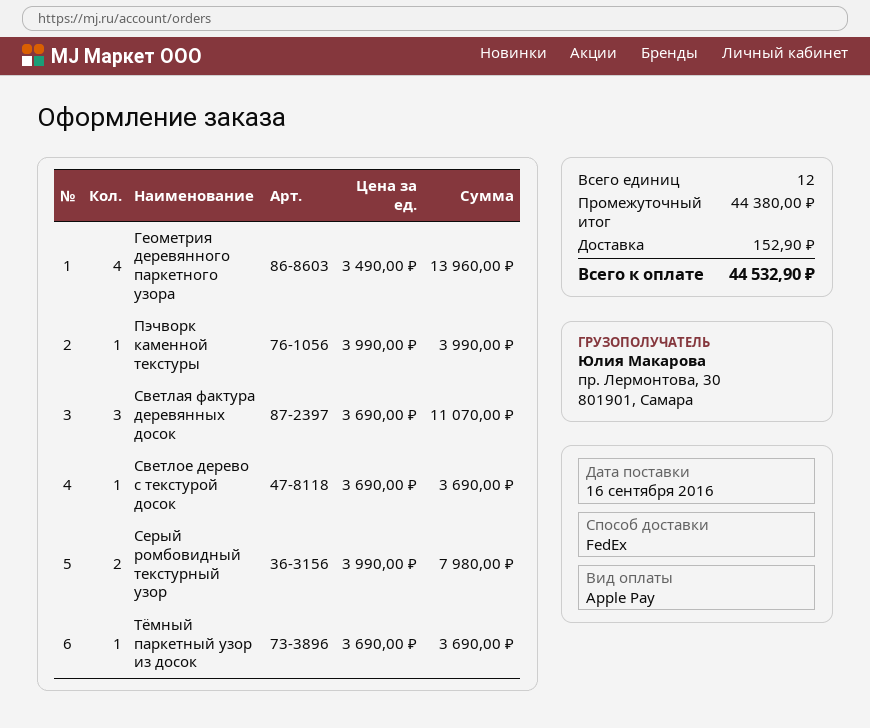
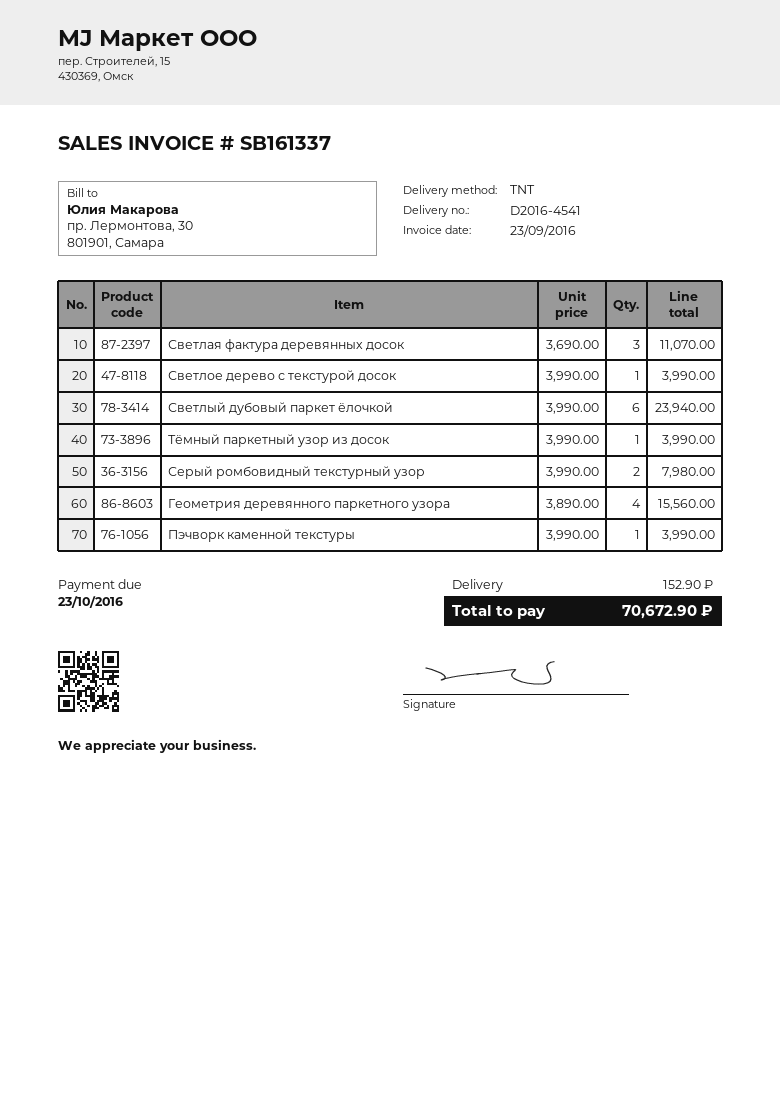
shipping method: FedEx -> TNT
Геометрия деревянного паркетного узора: 4 x 3490.00 = 13960.00 -> 4 x 3890.00 = 15560.00
Светлое дерево с текстурой досок: 1 x 3690.00 = 3690.00 -> 1 x 3990.00 = 3990.00
Тёмный паркетный узор из досок: 1 x 3690.00 = 3690.00 -> 1 x 3990.00 = 3990.00
Светлый дубовый паркет ёлочкой: none -> 6 x 3990.00 = 23940.00
total: 44532.90 -> 70672.90

